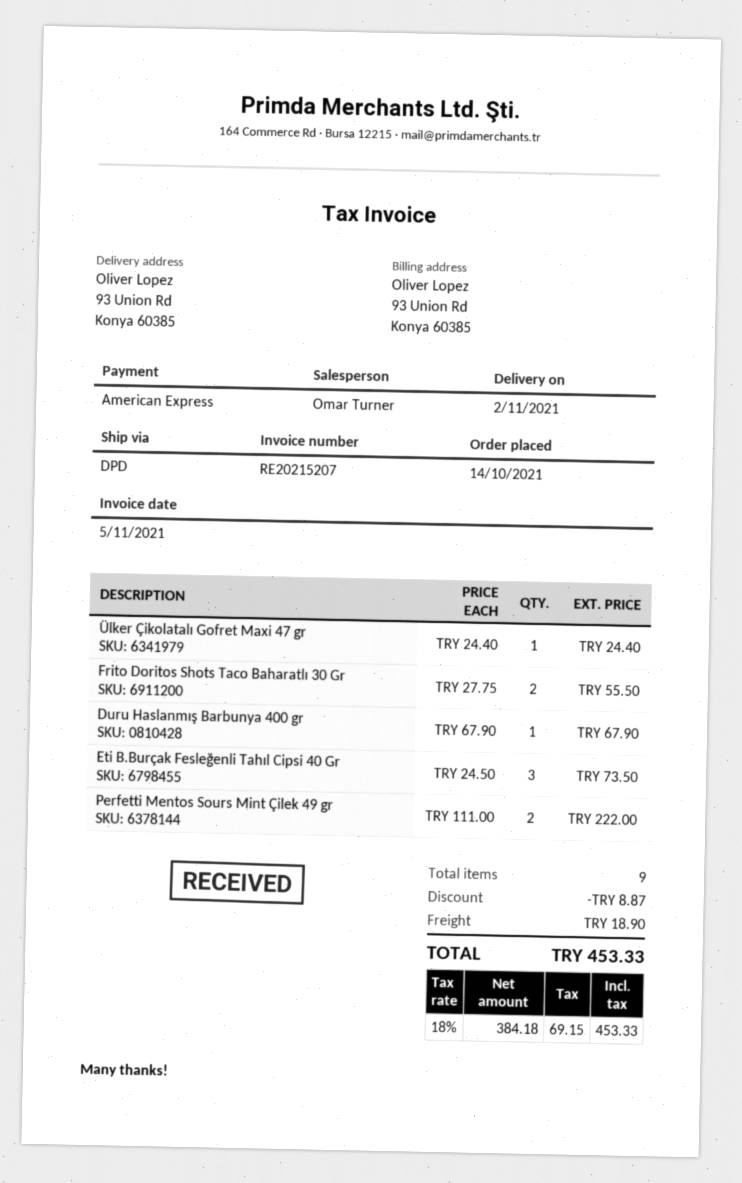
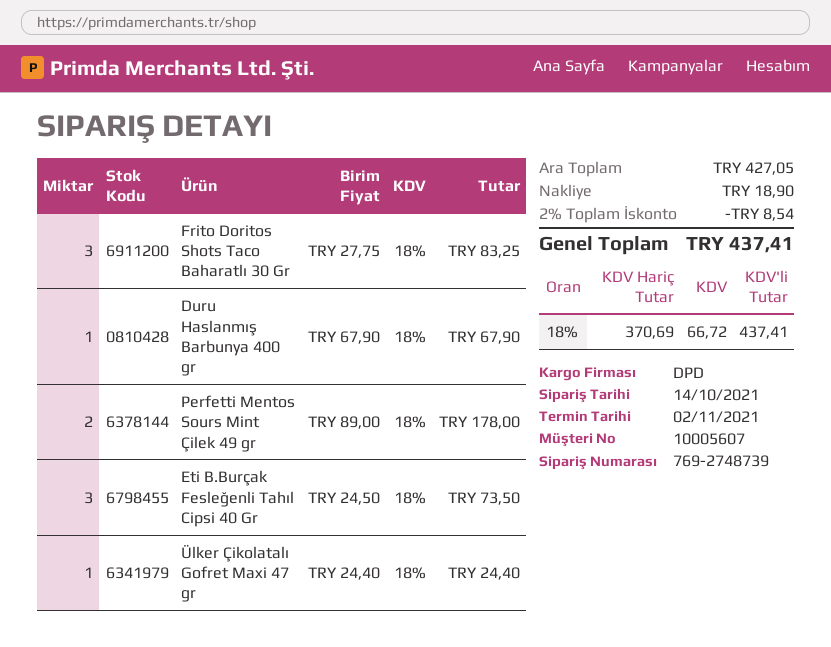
Frito Doritos Shots Taco Baharatlı 30 Gr: 2 x 27.75 = 55.50 -> 3 x 27.75 = 83.25
Perfetti Mentos Sours Mint Çilek 49 gr: 2 x 111.00 = 222.00 -> 2 x 89.00 = 178.00
discount: 8.87 -> 8.54
net: 384.18 -> 370.69
tax: 18% = 69.15 -> 18% = 66.72
total: 453.33 -> 437.41

